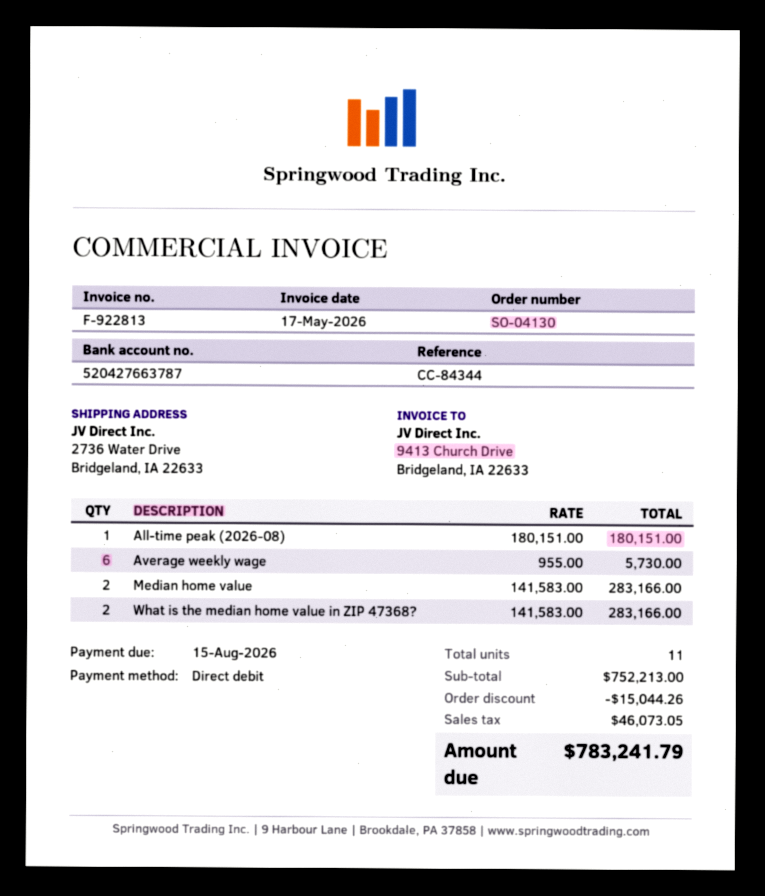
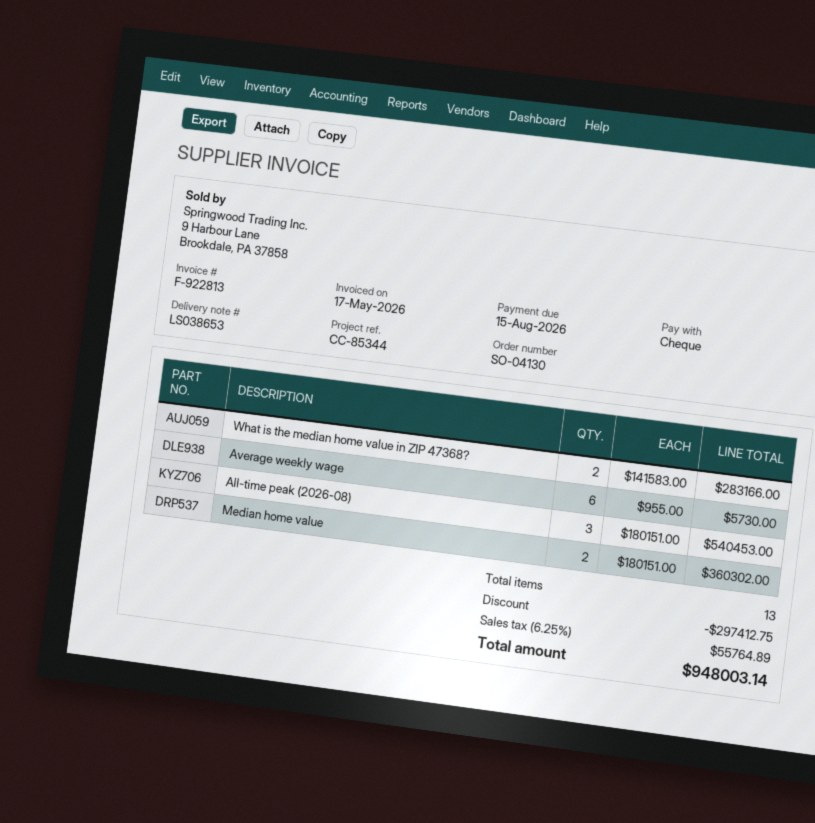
reference: CC-84344 -> CC-85344
payment method: direct debit -> cheque
All-time peak (2026-08): 1 x 180151.00 = 180151.00 -> 3 x 180151.00 = 540453.00
Median home value: 2 x 141583.00 = 283166.00 -> 2 x 180151.00 = 360302.00
total quantity: 11 -> 13
discount: 15044.26 -> 297412.75
tax: 46073.05 -> 55764.89
total: 783241.79 -> 948003.14

